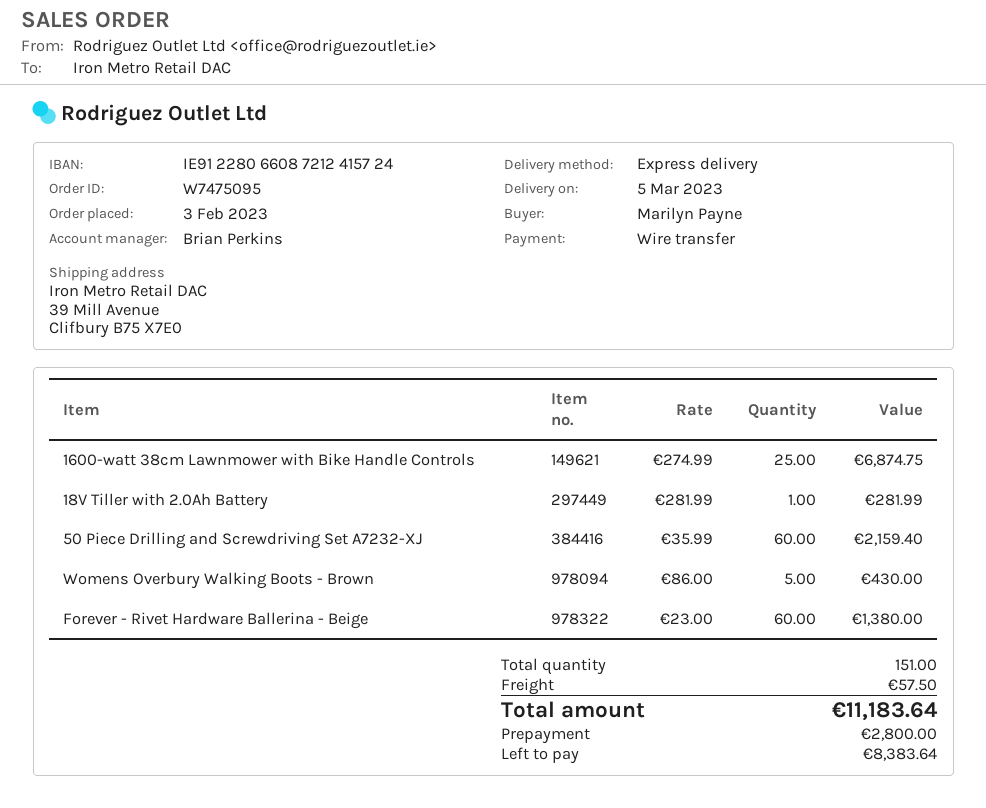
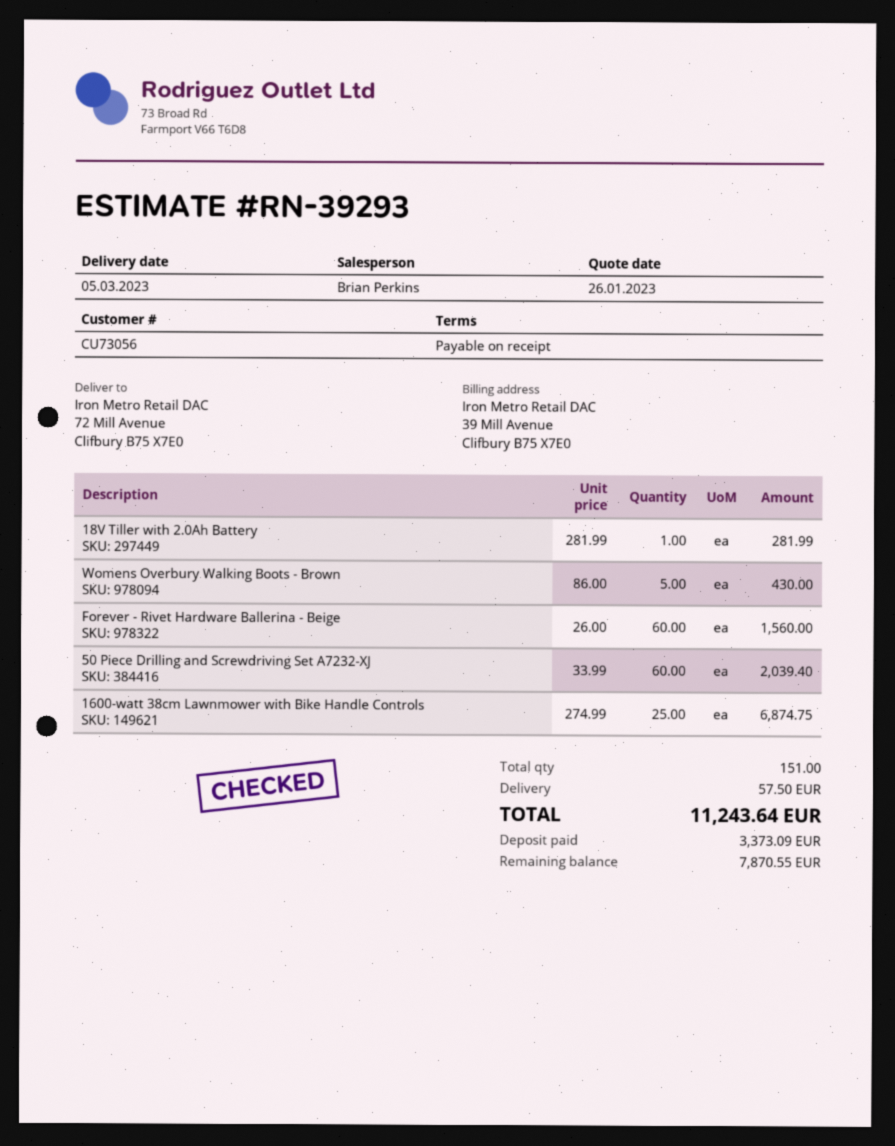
ship to: 39 Mill Avenue, Clifbury B75 X7E0 -> 72 Mill Avenue, Clifbury B75 X7E0
50 Piece Drilling and Screwdriving Set A7232-XJ: 60 x 35.99 = 2159.40 -> 60 x 33.99 = 2039.40
Forever - Rivet Hardware Ballerina - Beige: 60 x 23.00 = 1380.00 -> 60 x 26.00 = 1560.00
total: 11183.64 -> 11243.64
deposit: 2800.00 -> 3373.09
balance: 8383.64 -> 7870.55

